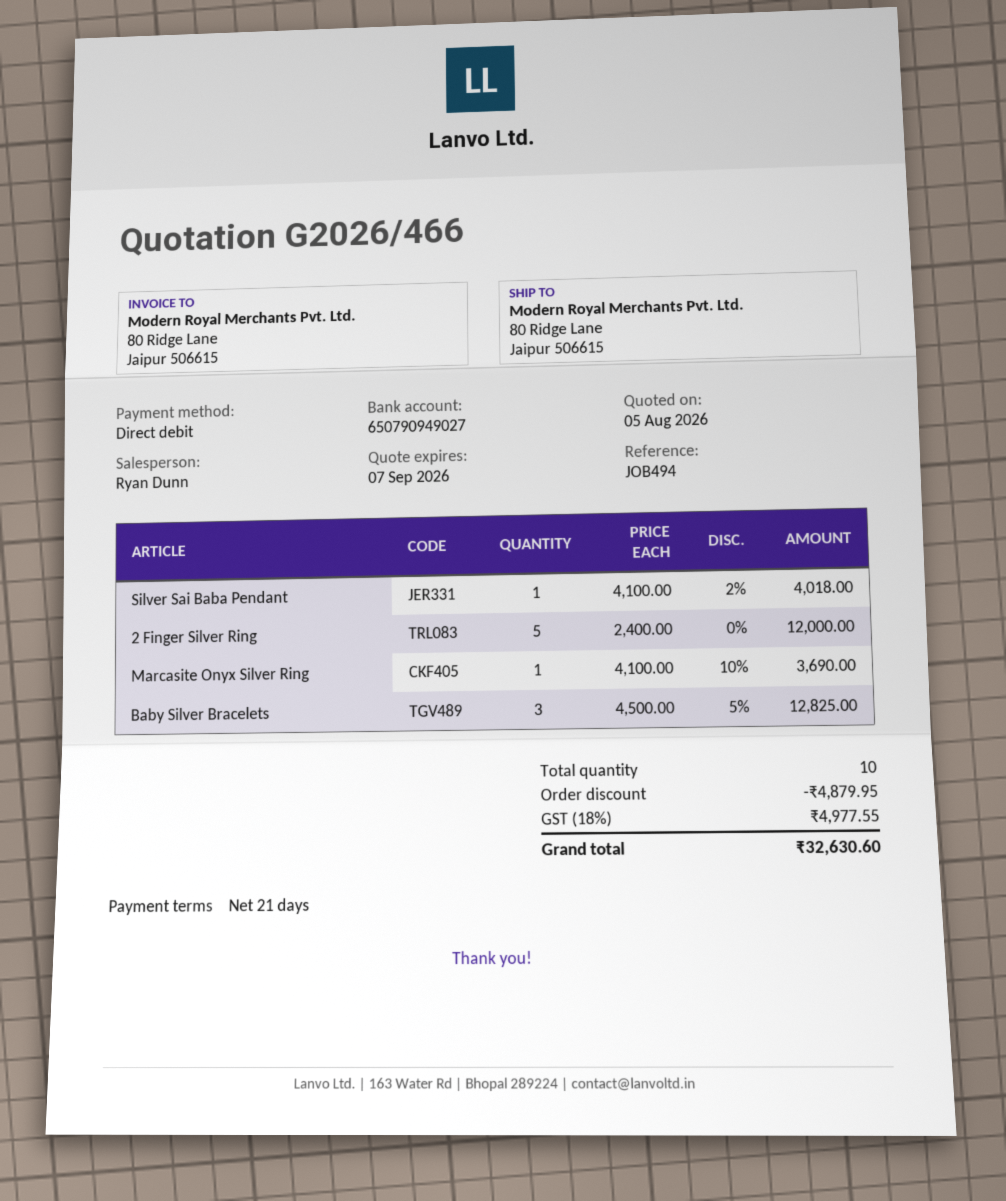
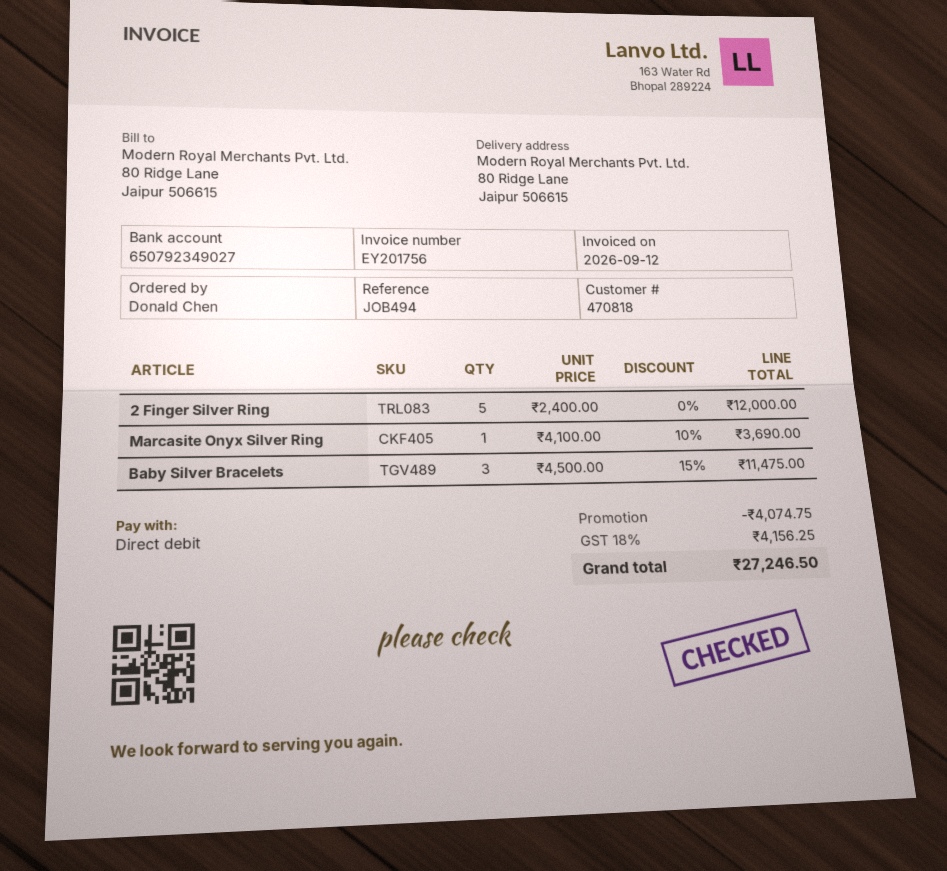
bank account: 650790949027 -> 650792349027
Silver Sai Baba Pendant: 1 x 4100.00 - 2% = 4018.00 -> none
Baby Silver Bracelets: 3 x 4500.00 - 5% = 12825.00 -> 3 x 4500.00 - 15% = 11475.00
discount: 4879.95 -> 4074.75
tax: 18% = 4977.55 -> 18% = 4156.25
total: 32630.60 -> 27246.50

